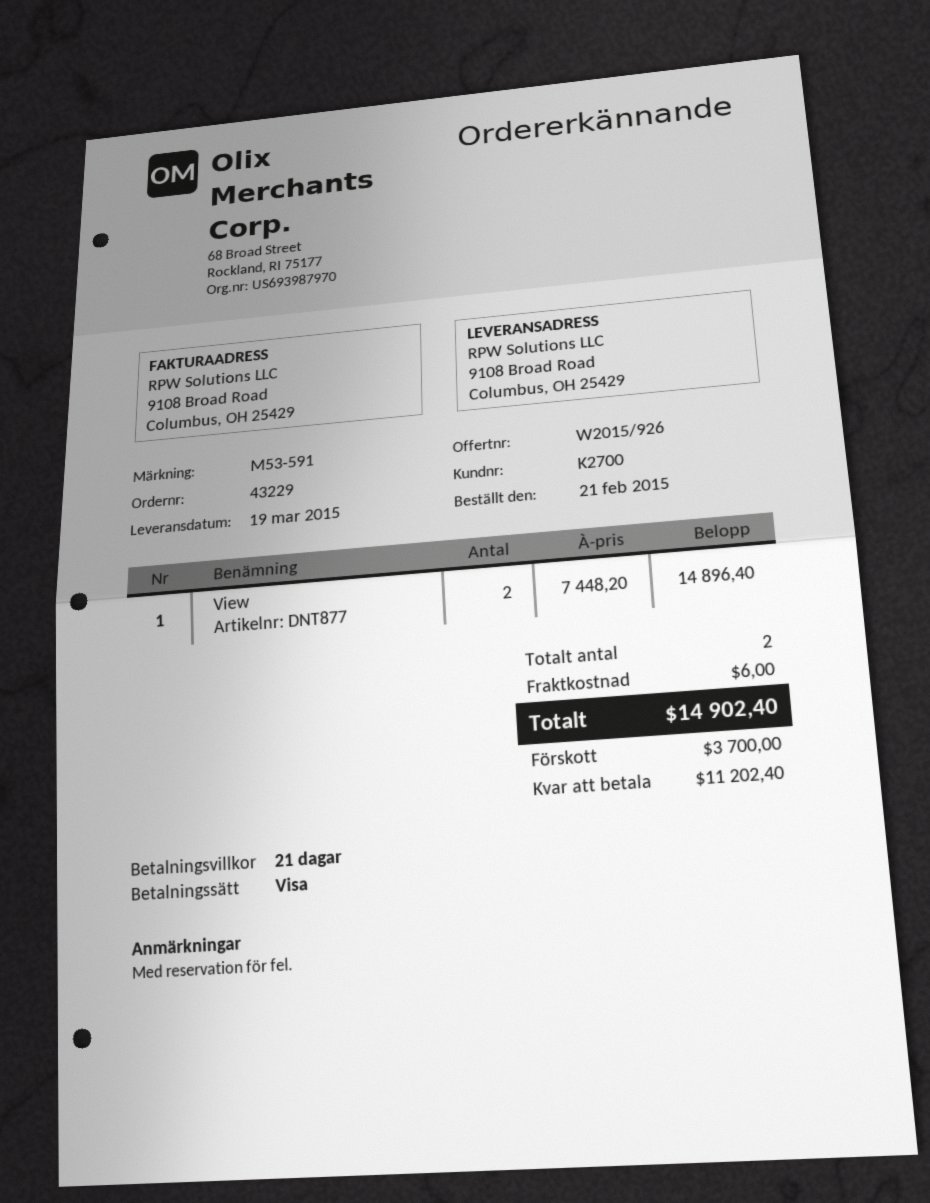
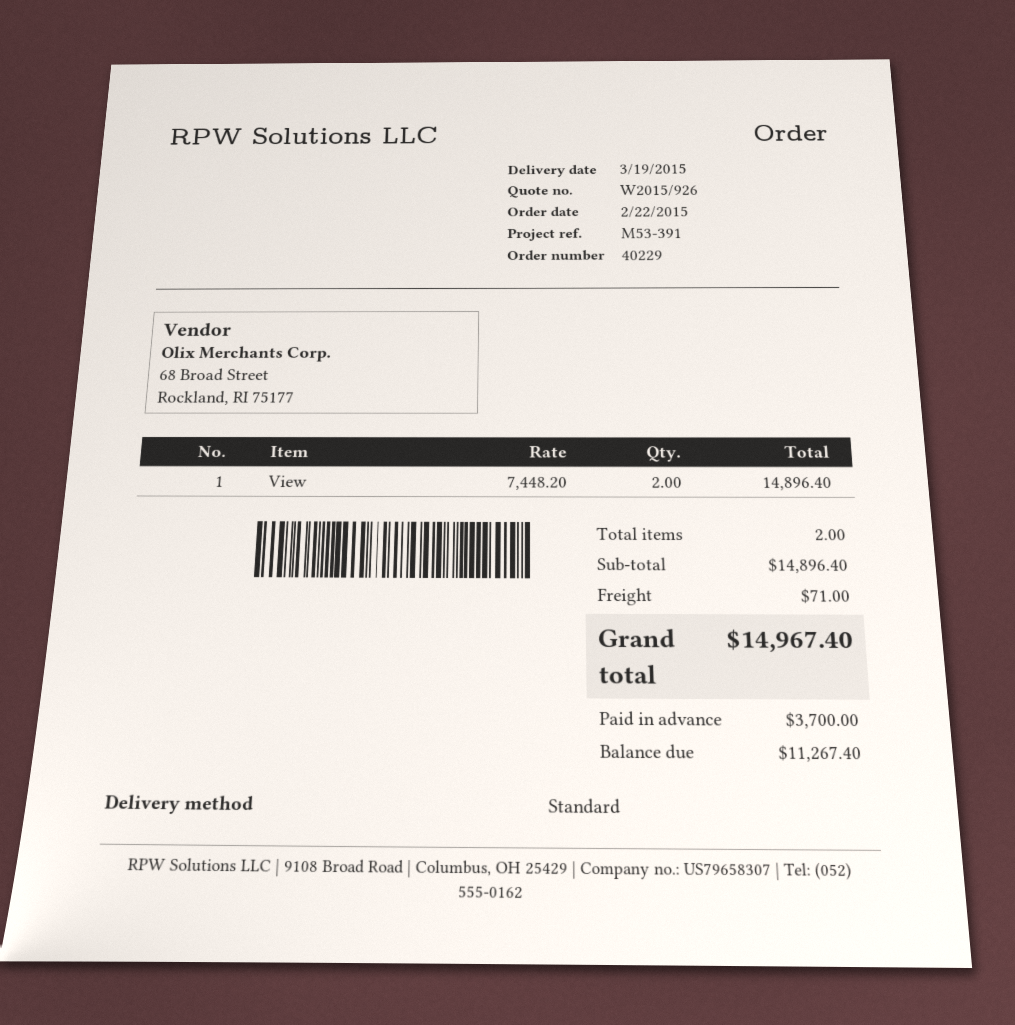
order number: 43229 -> 40229
order date: 2015-02-21 -> 2015-02-22
reference: M53-591 -> M53-391
shipping: 6.00 -> 71.00
total: 14902.40 -> 14967.40
balance: 11202.40 -> 11267.40

